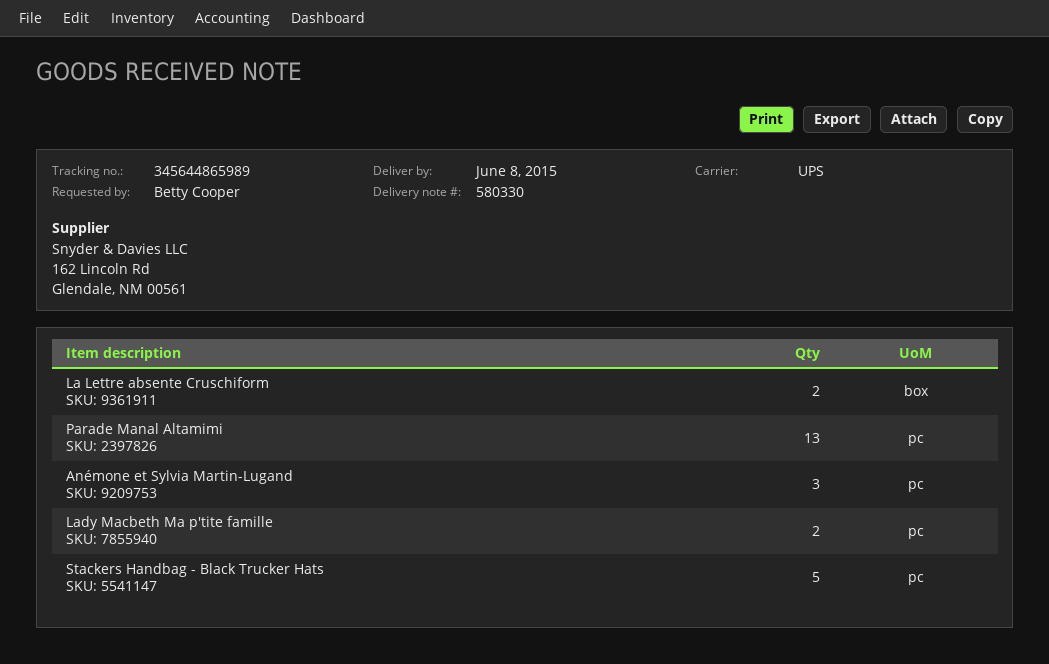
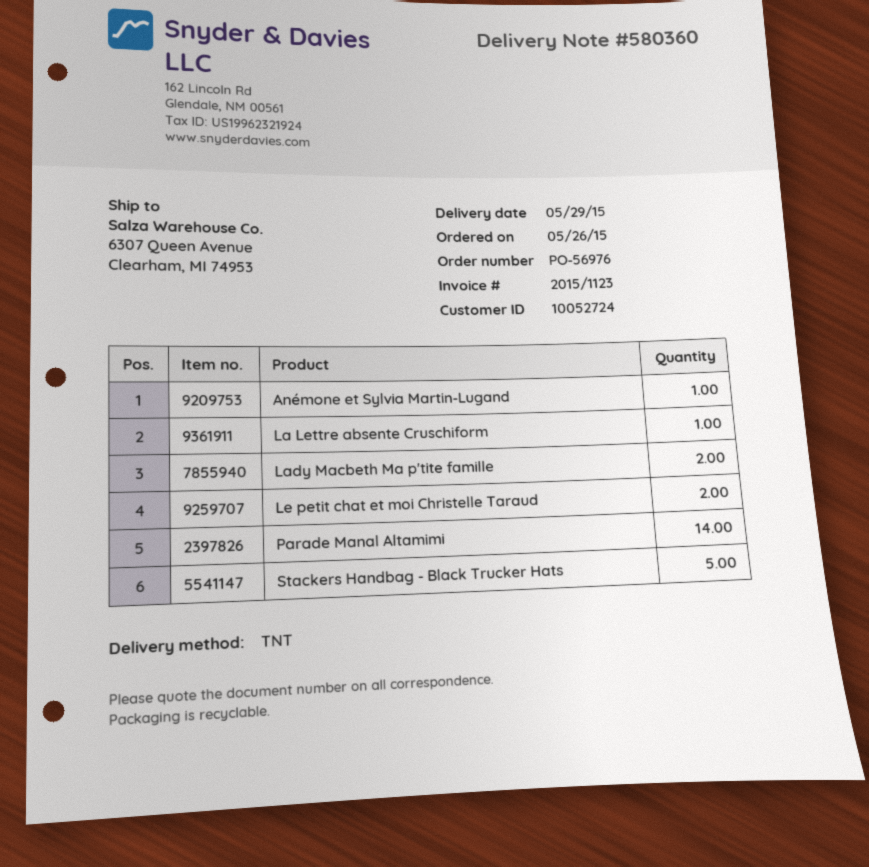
delivery note number: 580330 -> 580360
delivery date: 2015-06-08 -> 2015-05-29
shipping method: UPS -> TNT
La Lettre absente Cruschiform: 2 -> 1
Parade Manal Altamimi: 13 -> 14
Anémone et Sylvia Martin-Lugand: 3 -> 1
Le petit chat et moi Christelle Taraud: none -> 2

